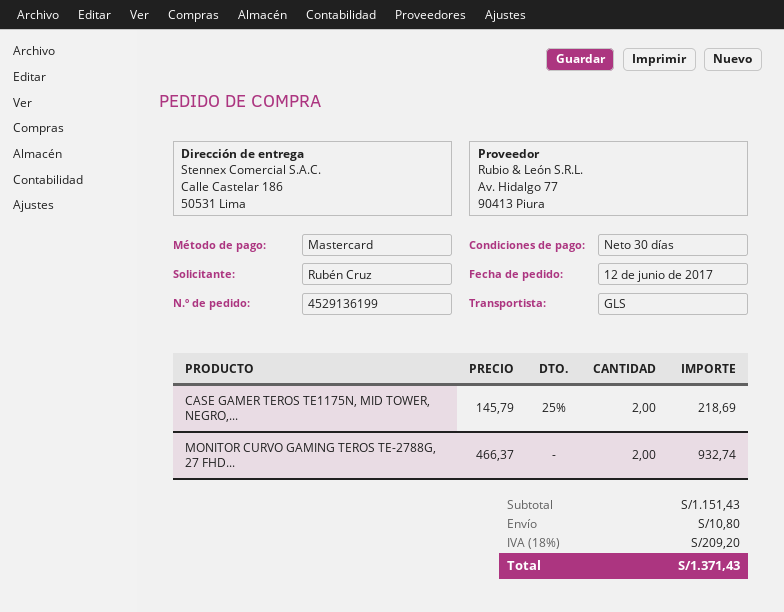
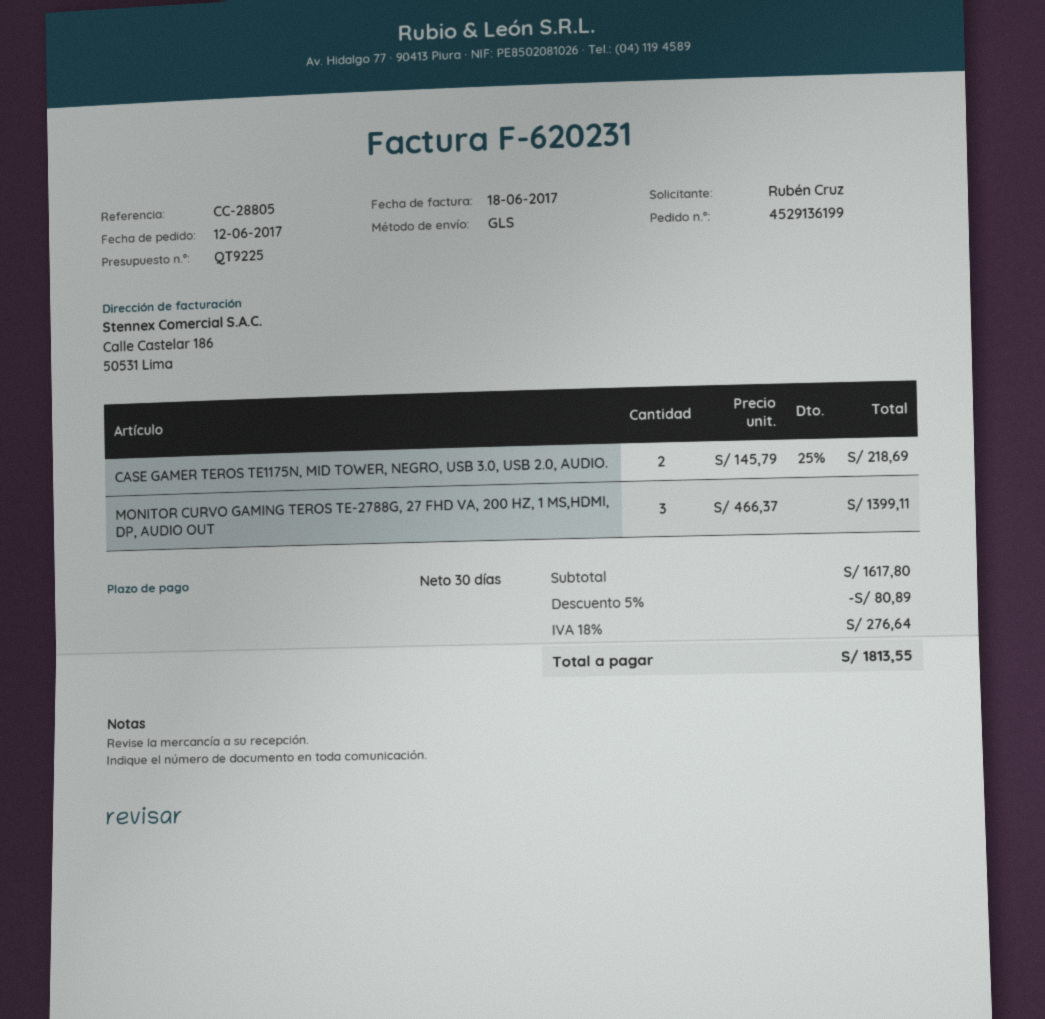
MONITOR CURVO GAMING TEROS TE-2788G, 27 FHD...: 2 x 466.37 = 932.74 -> 3 x 466.37 = 1399.11
subtotal: 1151.43 -> 1617.80
discount: none -> 5% = 80.89
shipping: 10.80 -> none
tax: 18% = 209.20 -> 18% = 276.64
total: 1371.43 -> 1813.55

